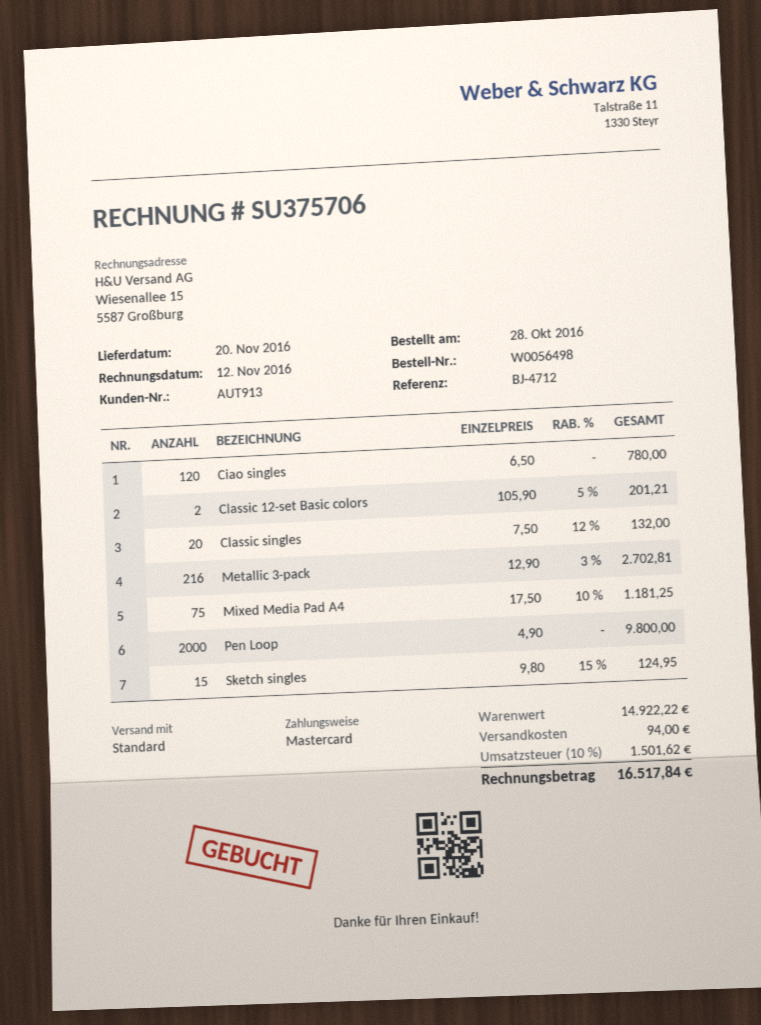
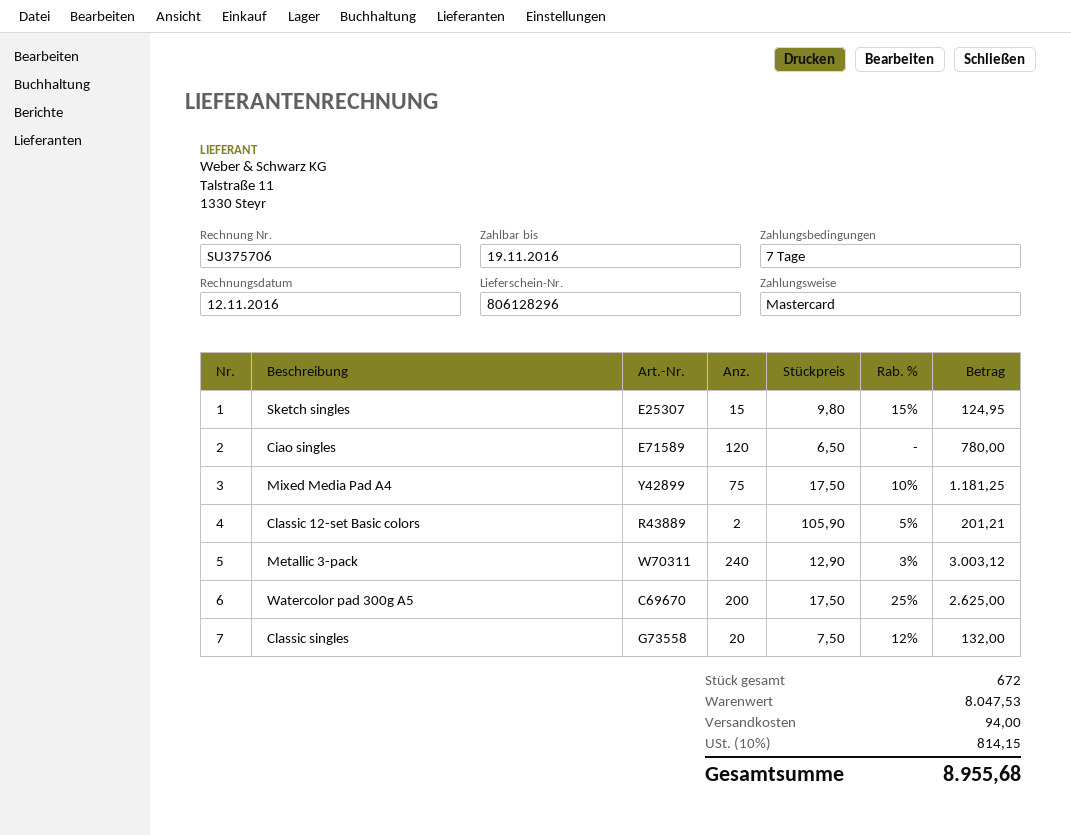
Metallic 3-pack: 216 x 12.90 - 3% = 2702.81 -> 240 x 12.90 - 3% = 3003.12
Pen Loop: 2000 x 4.90 = 9800.00 -> none
Watercolor pad 300g A5: none -> 200 x 17.50 - 25% = 2625.00
subtotal: 14922.22 -> 8047.53
tax: 10% = 1501.62 -> 10% = 814.15
total: 16517.84 -> 8955.68

